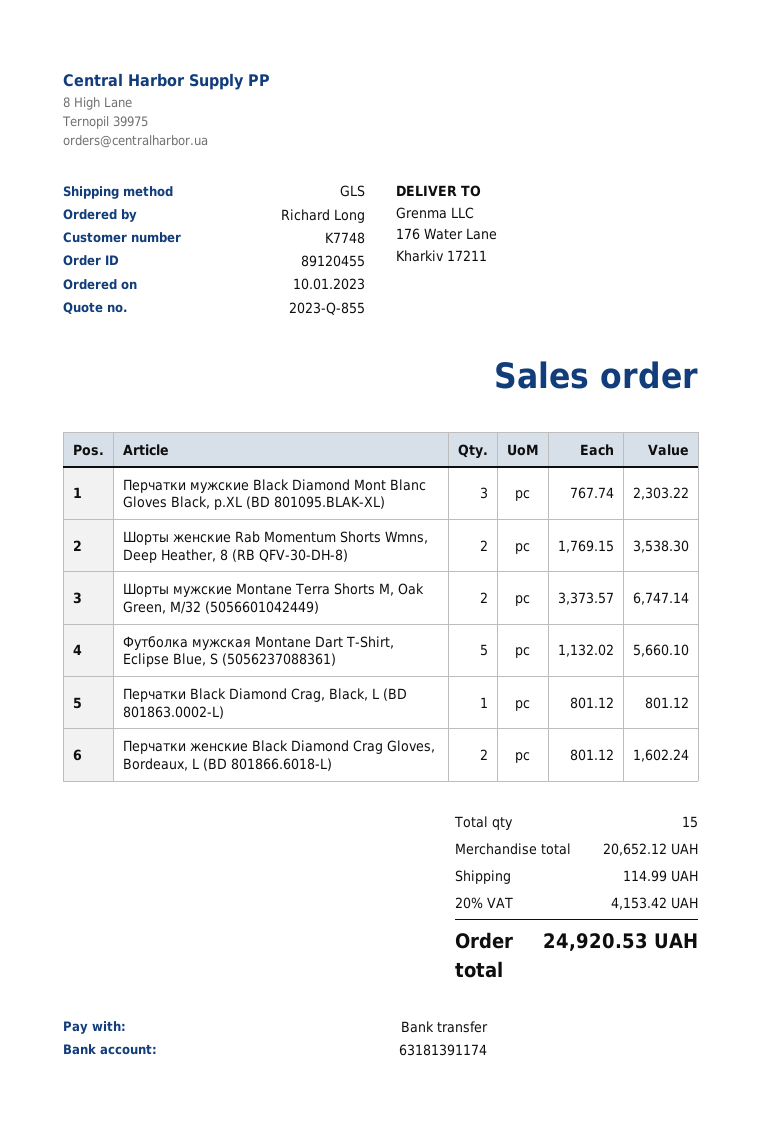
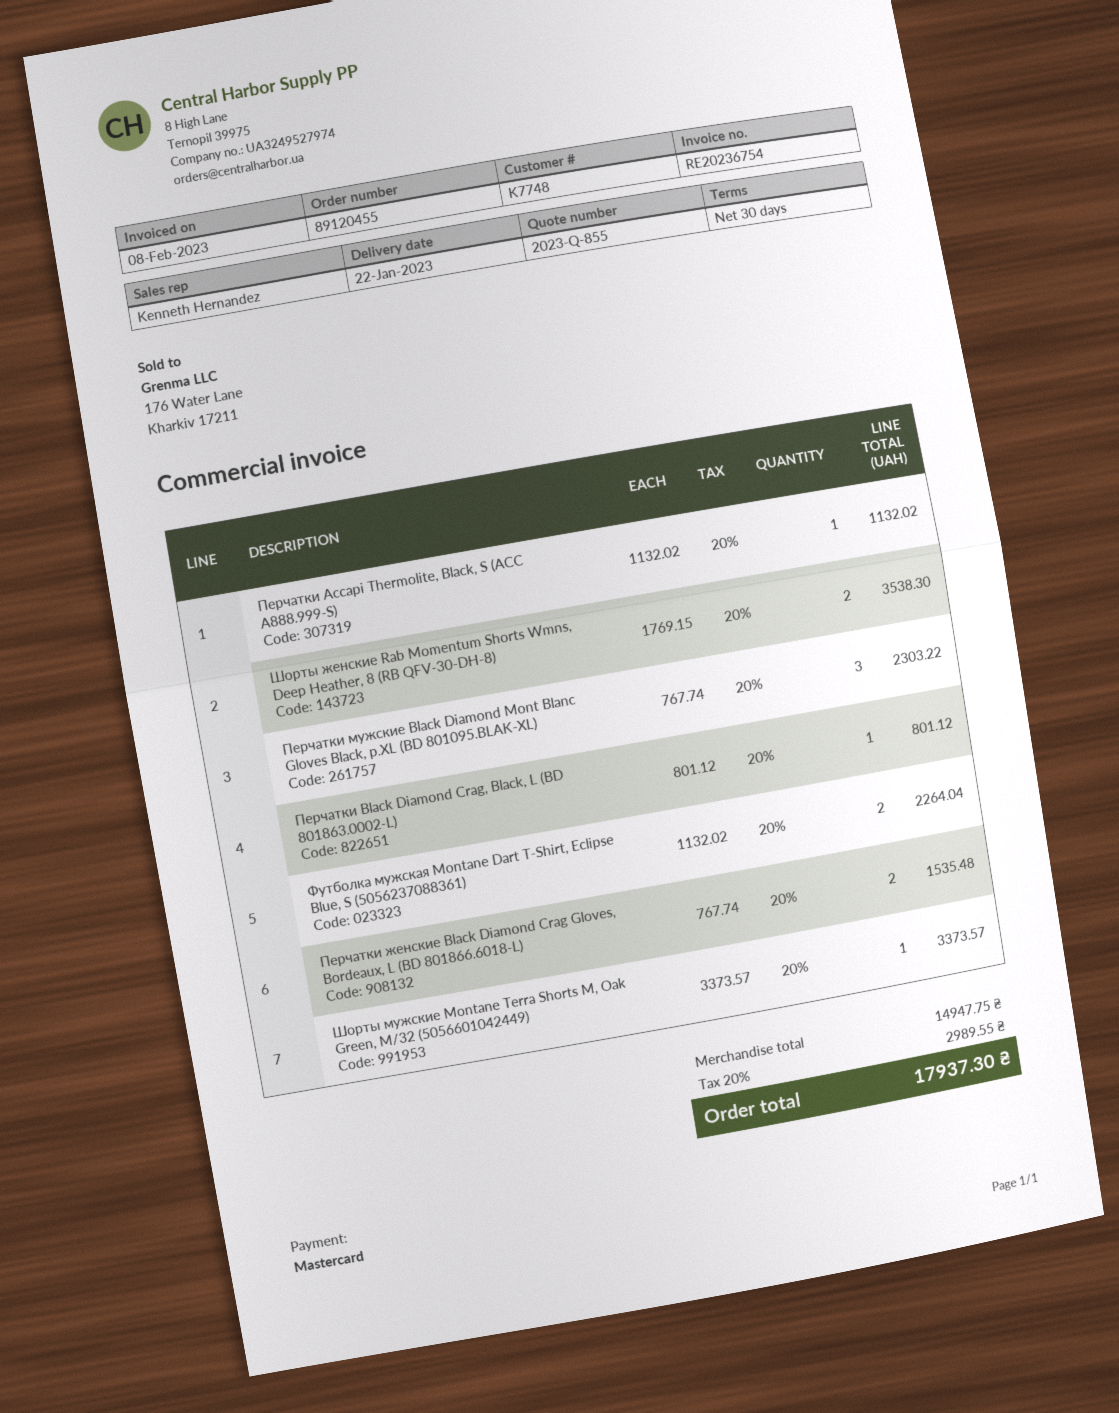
payment method: bank transfer -> Mastercard
Шорты мужские Montane Terra Shorts M, Oak Green, M/32 (5056601042449): 2 x 3373.57 = 6747.14 -> 1 x 3373.57 = 3373.57
Футболка мужская Montane Dart T-Shirt, Eclipse Blue, S (5056237088361): 5 x 1132.02 = 5660.10 -> 2 x 1132.02 = 2264.04
Перчатки женские Black Diamond Crag Gloves, Bordeaux, L (BD 801866.6018-L): 2 x 801.12 = 1602.24 -> 2 x 767.74 = 1535.48
Перчатки Accapi Thermolite, Black, S (ACC A888.999-S): none -> 1 x 1132.02 = 1132.02
subtotal: 20652.12 -> 14947.75
shipping: 114.99 -> none
tax: 20% = 4153.42 -> 20% = 2989.55
total: 24920.53 -> 17937.30

